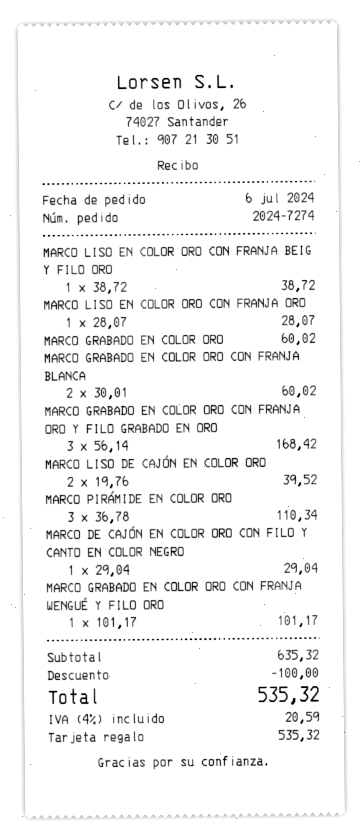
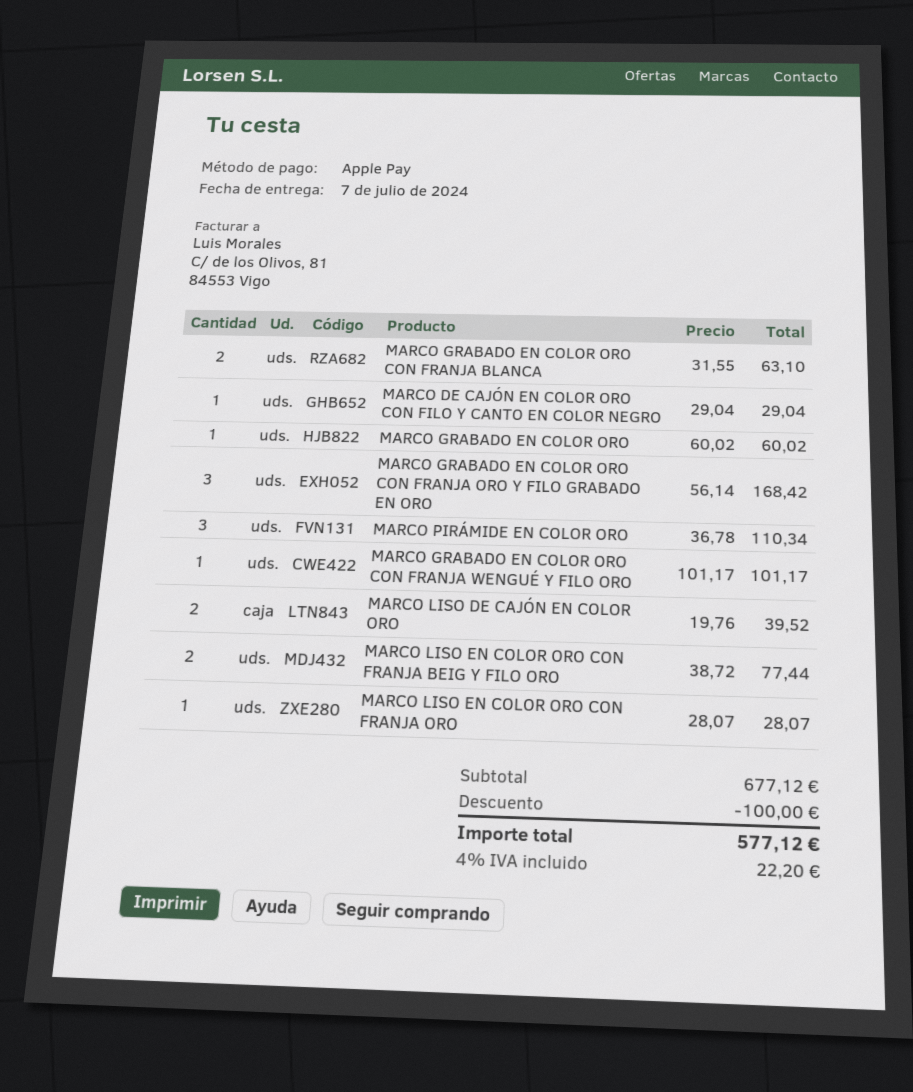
payment method: gift card -> Apple Pay
MARCO LISO EN COLOR ORO CON FRANJA BEIG Y FILO ORO: 1 x 38.72 = 38.72 -> 2 x 38.72 = 77.44
MARCO GRABADO EN COLOR ORO CON FRANJA BLANCA: 2 x 30.01 = 60.02 -> 2 x 31.55 = 63.10
subtotal: 635.32 -> 677.12
tax: 4% = 20.59 -> 4% = 22.20
total: 535.32 -> 577.12

